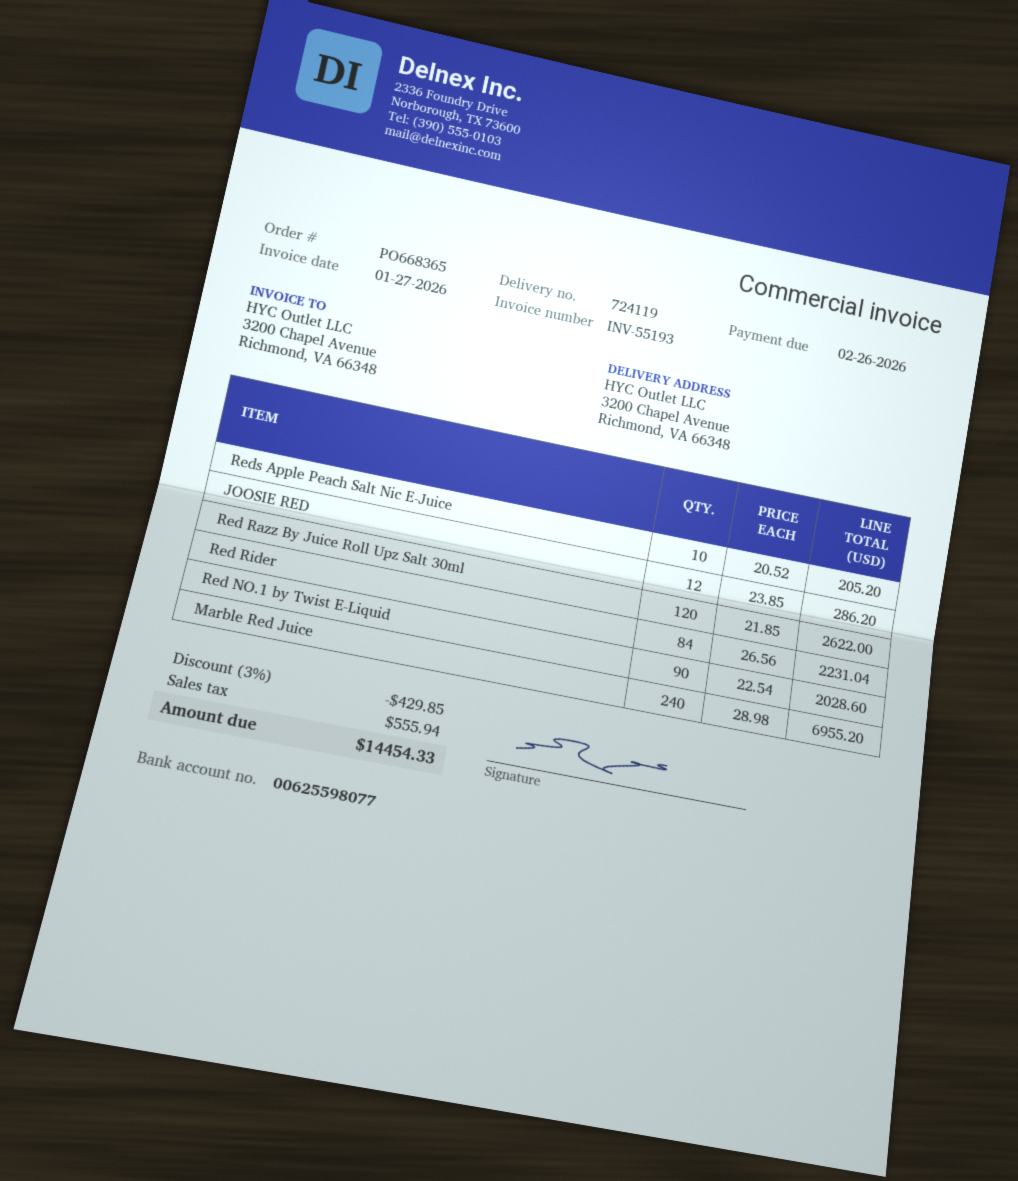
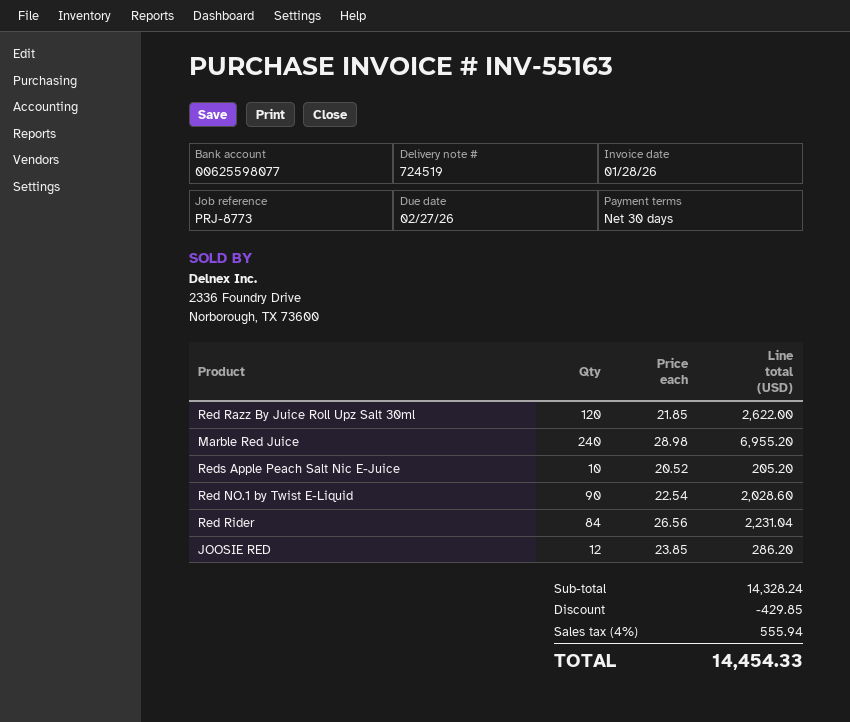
delivery note number: 724119 -> 724519
invoice number: INV-55193 -> INV-55163
invoice date: 2026-01-27 -> 2026-01-28
due date: 2026-02-26 -> 2026-02-27

